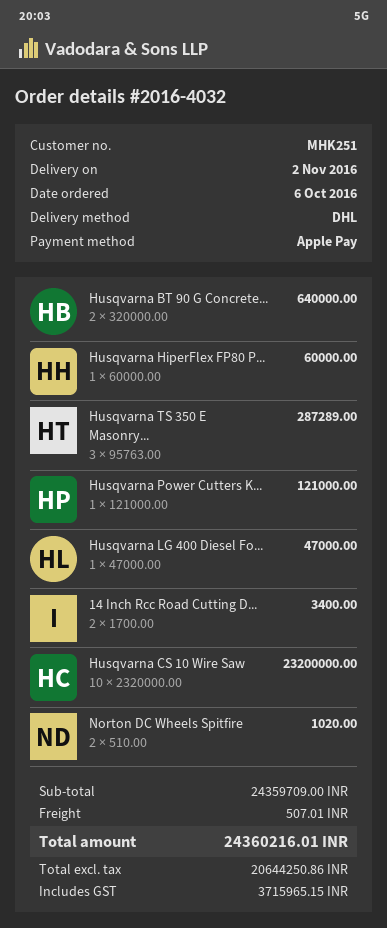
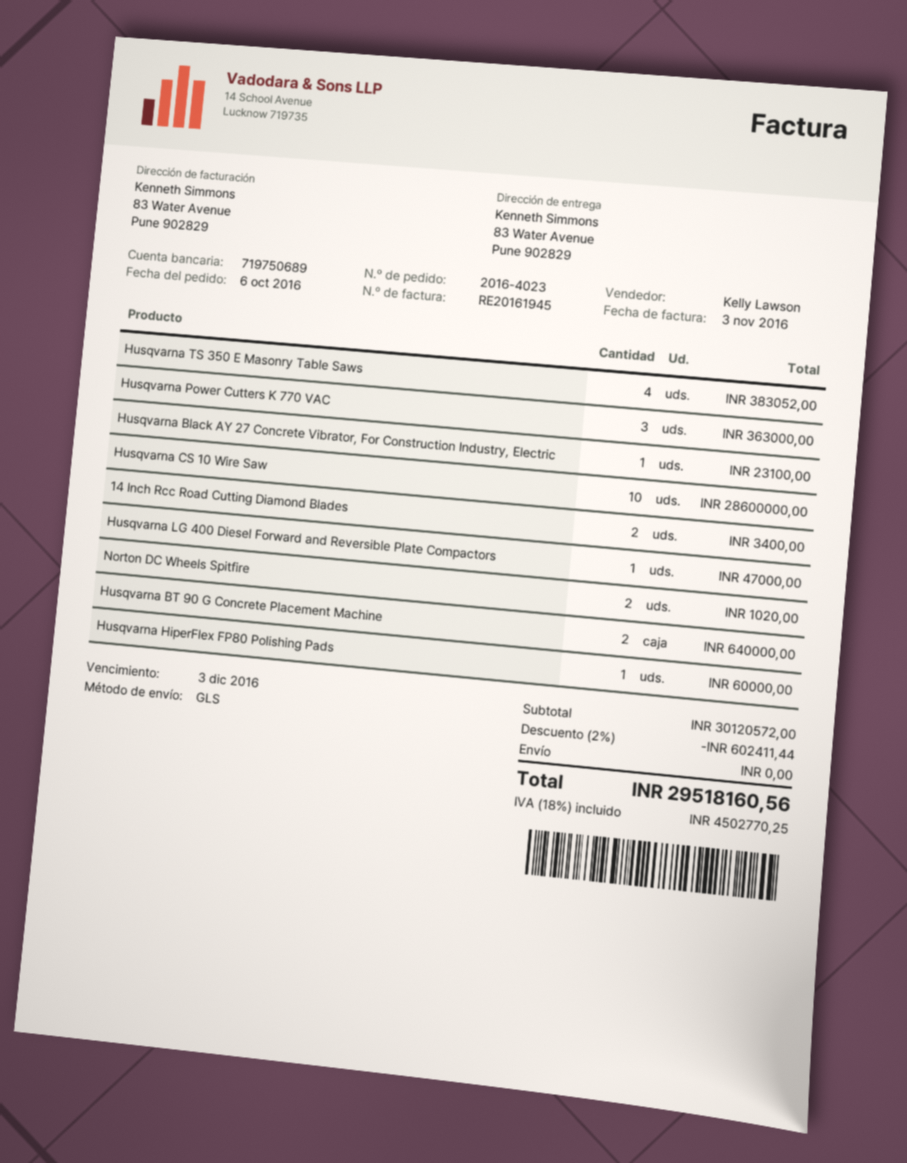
order number: 2016-4032 -> 2016-4023
shipping method: DHL -> GLS
Husqvarna TS 350 E Masonry...: 3 for 287289.00 -> 4 for 383052.00
Husqvarna Power Cutters K...: 1 for 121000.00 -> 3 for 363000.00
Husqvarna CS 10 Wire Saw: 10 for 23200000.00 -> 10 for 28600000.00
Husqvarna Black AY 27 Concrete Vibrator, For Construction Industry, Electric: none -> 1 for 23100.00
subtotal: 24359709.00 -> 30120572.00
discount: none -> 2% = 602411.44
shipping: 507.01 -> 0.00
tax: 3715965.15 -> 4502770.25
total: 24360216.01 -> 29518160.56

